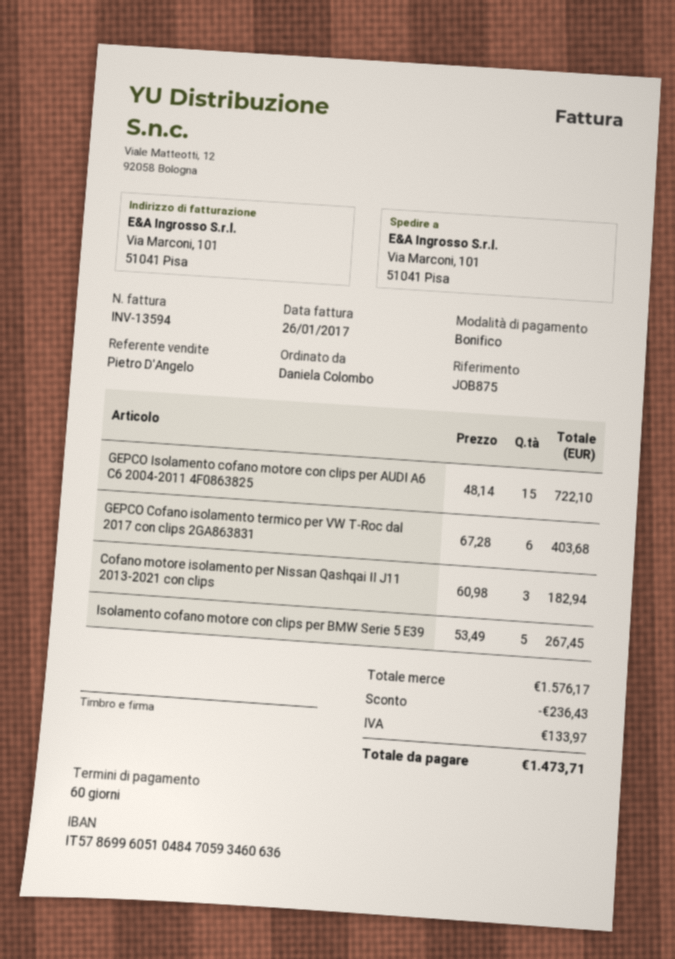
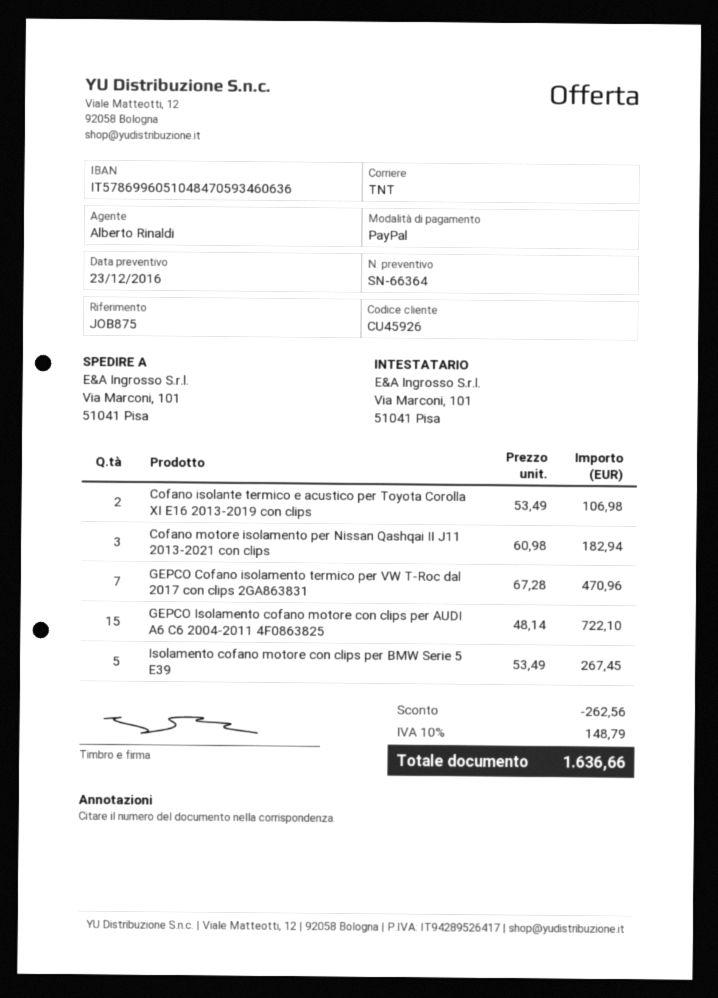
sales rep: Pietro D'Angelo -> Alberto Rinaldi
payment method: bank transfer -> PayPal
GEPCO Cofano isolamento termico per VW T-Roc dal 2017 con clips 2GA863831: 6 x 67.28 = 403.68 -> 7 x 67.28 = 470.96
Cofano isolante termico e acustico per Toyota Corolla XI E16 2013-2019 con clips: none -> 2 x 53.49 = 106.98
discount: 236.43 -> 262.56
tax: 133.97 -> 148.79
total: 1473.71 -> 1636.66

